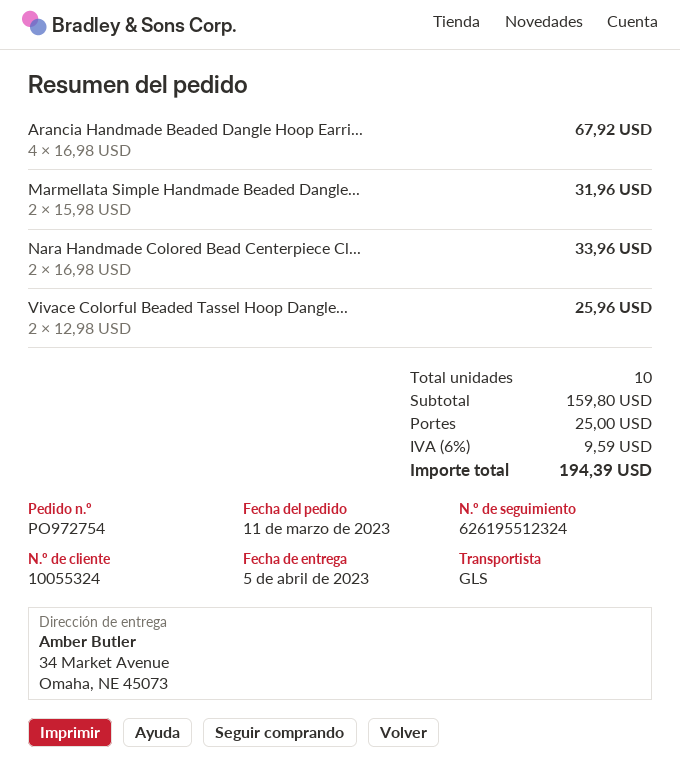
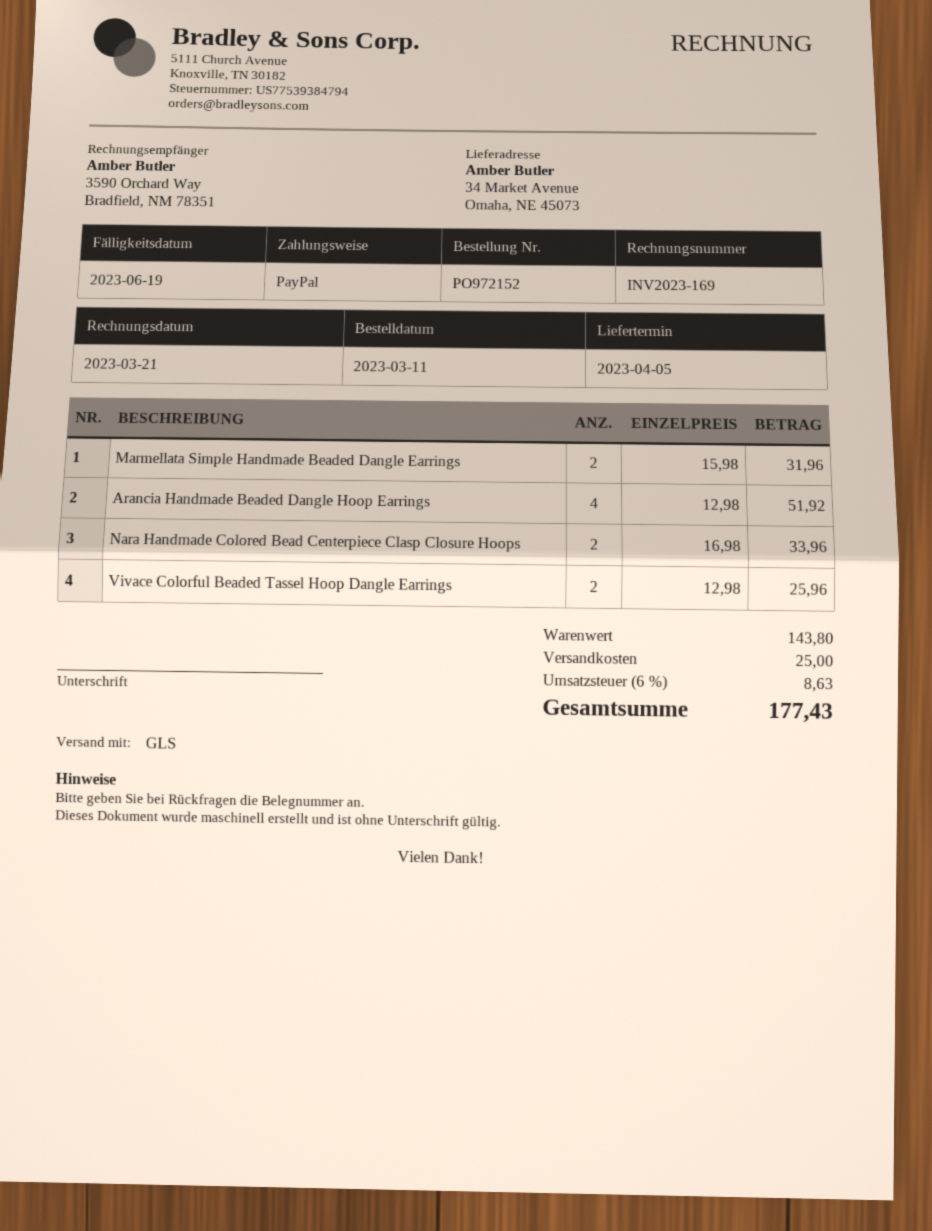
order number: PO972754 -> PO972152
Arancia Handmade Beaded Dangle Hoop Earri...: 4 x 16.98 = 67.92 -> 4 x 12.98 = 51.92
subtotal: 159.80 -> 143.80
tax: 6% = 9.59 -> 6% = 8.63
total: 194.39 -> 177.43

